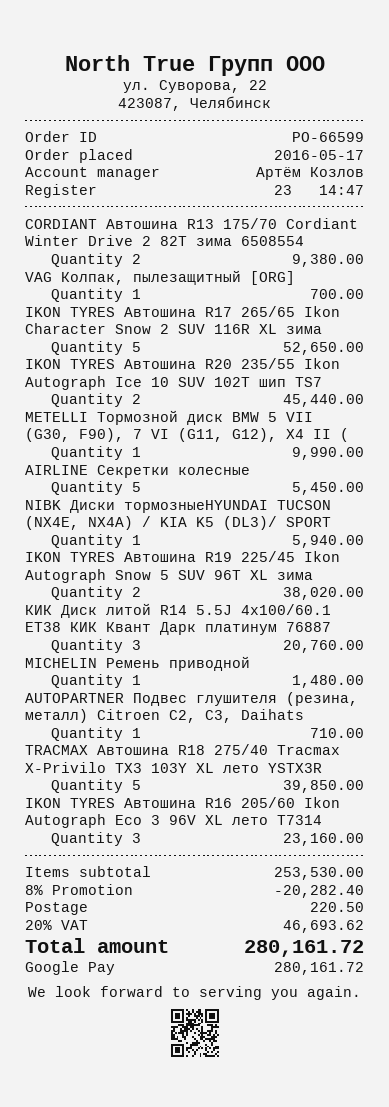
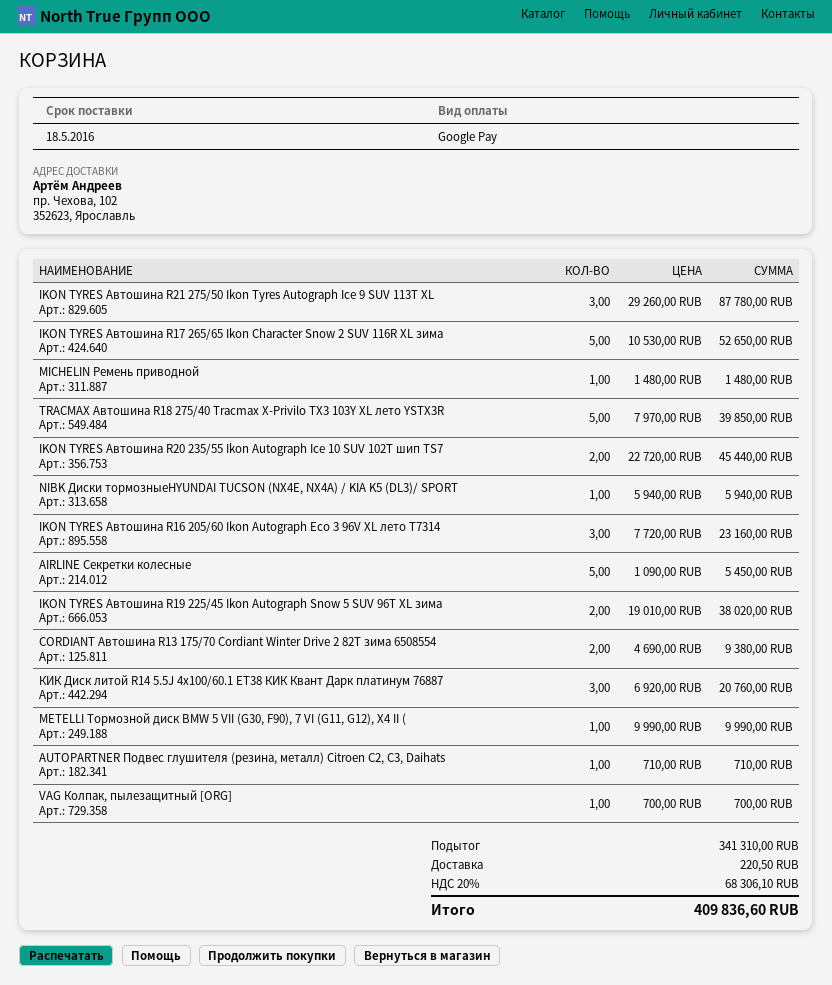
IKON TYRES Автошина R21 275/50 Ikon Tyres Autograph Ice 9 SUV 113T XL: none -> 3 for 87780.00
subtotal: 253530.00 -> 341310.00
discount: 8% = 20282.40 -> none
tax: 20% = 46693.62 -> 20% = 68306.10
total: 280161.72 -> 409836.60

